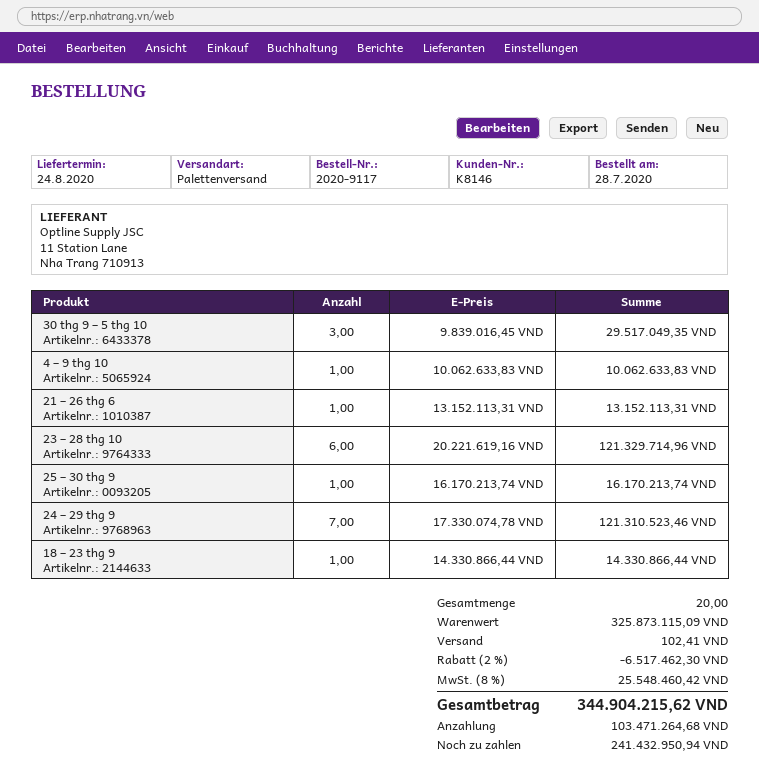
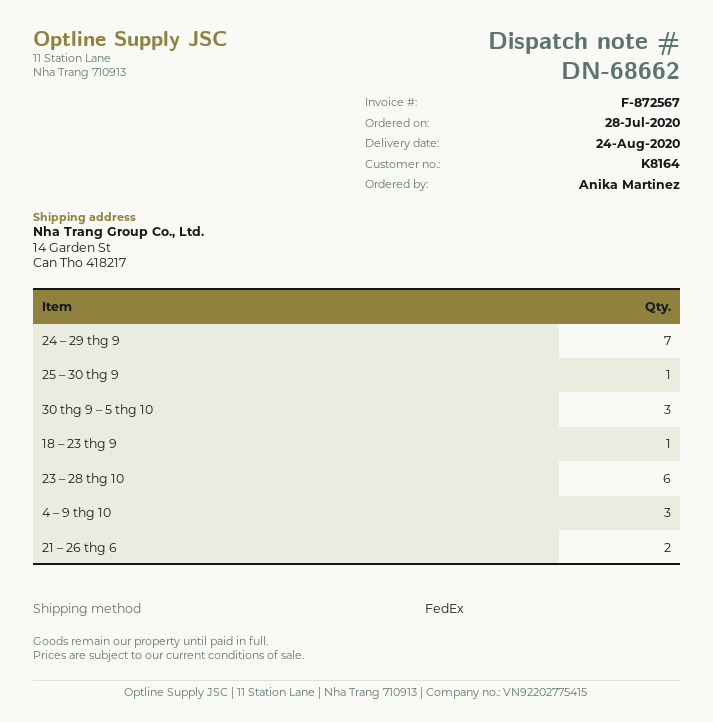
customer number: K8146 -> K8164
shipping method: pallet freight -> FedEx
4 – 9 thg 10: 1 -> 3
21 – 26 thg 6: 1 -> 2

